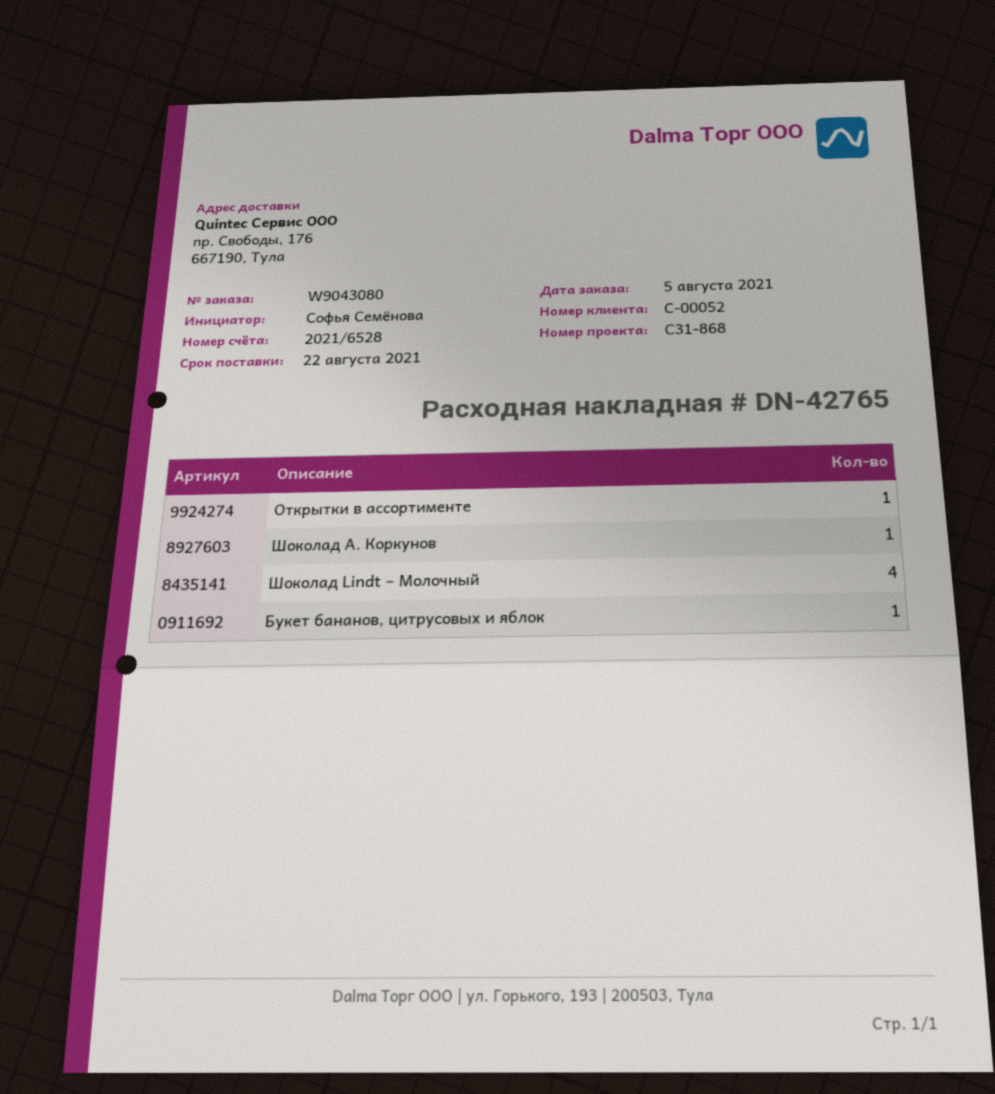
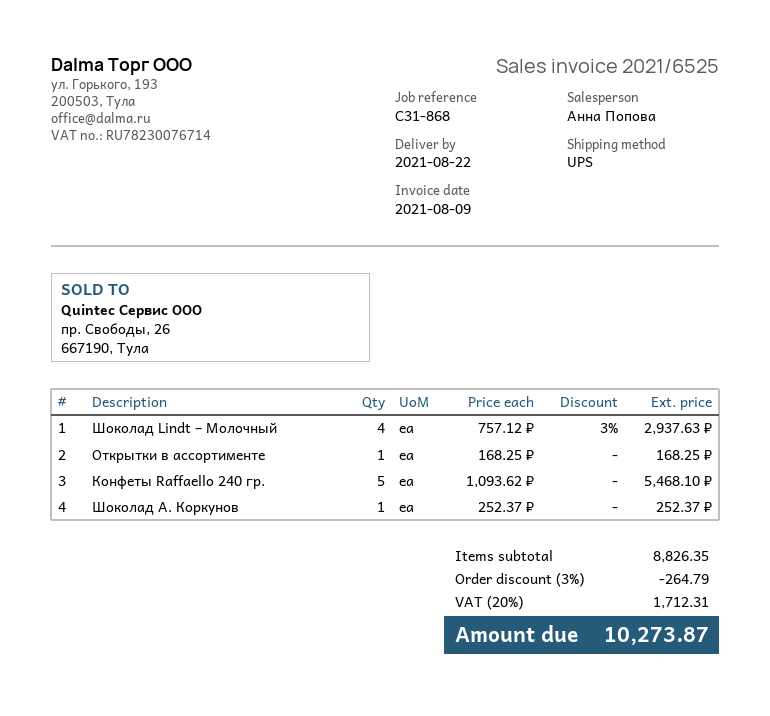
invoice number: 2021/6528 -> 2021/6525
Букет бананов, цитрусовых и яблок: 1 -> none
Конфеты Raffaello 240 гр.: none -> 5

